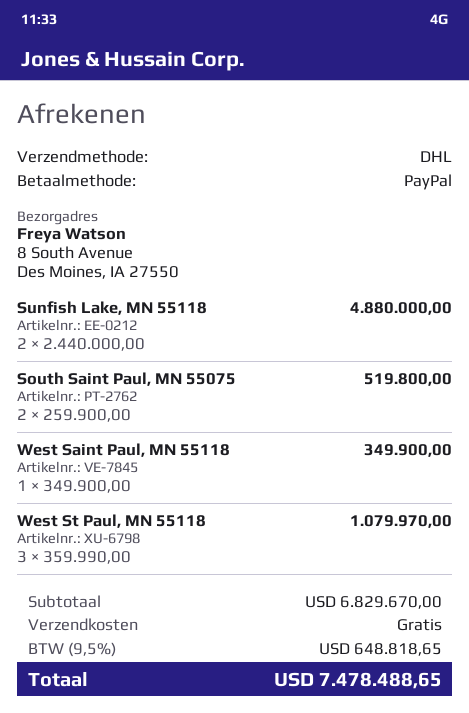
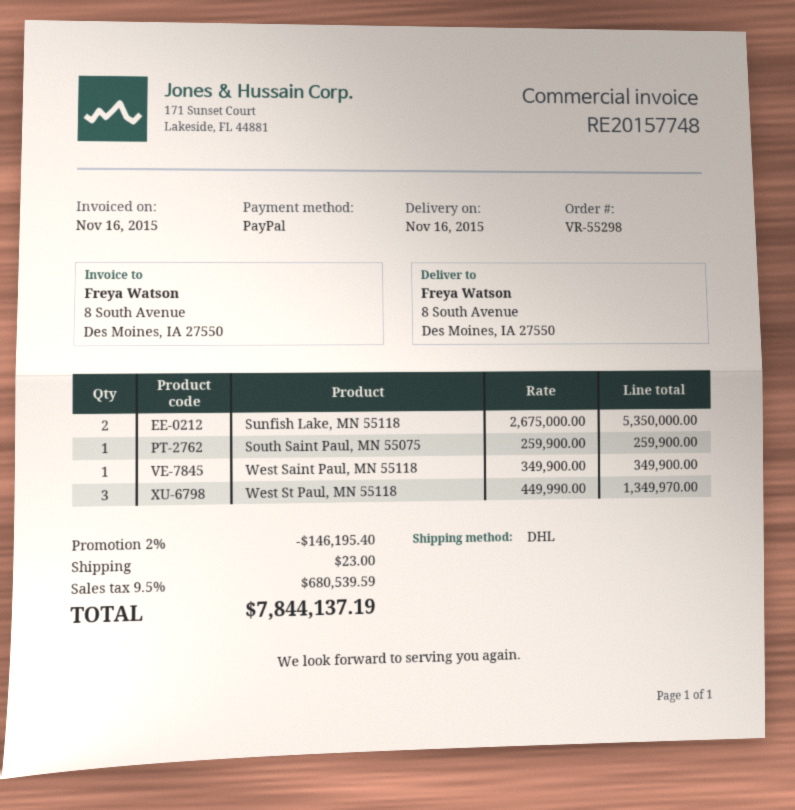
Sunfish Lake, MN 55118: 2 x 2440000.00 = 4880000.00 -> 2 x 2675000.00 = 5350000.00
South Saint Paul, MN 55075: 2 x 259900.00 = 519800.00 -> 1 x 259900.00 = 259900.00
West St Paul, MN 55118: 3 x 359990.00 = 1079970.00 -> 3 x 449990.00 = 1349970.00
discount: none -> 2% = 146195.40
shipping: 0.00 -> 23.00
tax: 9.5% = 648818.65 -> 9.5% = 680539.59
total: 7478488.65 -> 7844137.19

